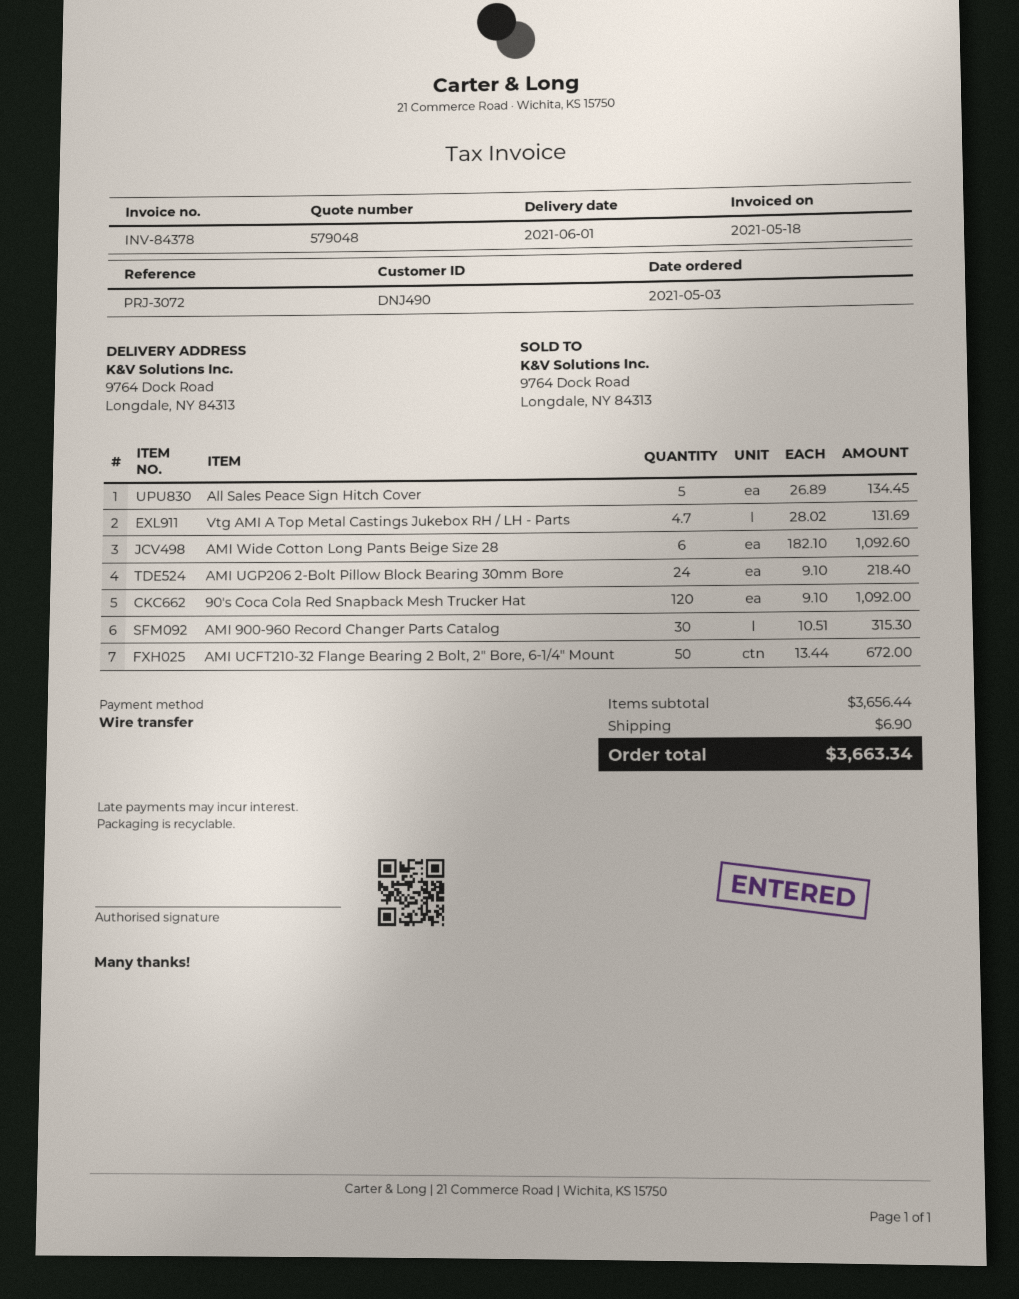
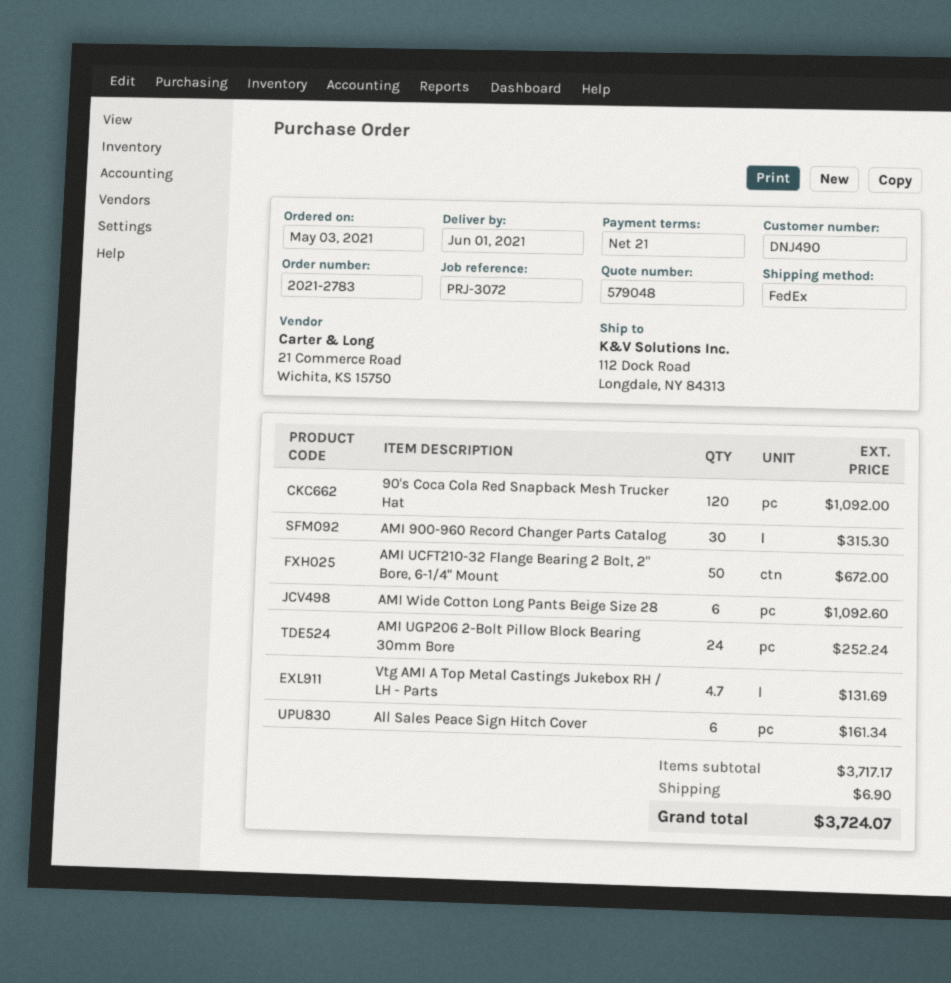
ship to: 9764 Dock Road, Longdale, NY 84313 -> 112 Dock Road, Longdale, NY 84313
All Sales Peace Sign Hitch Cover: 5 for 134.45 -> 6 for 161.34
AMI UGP206 2-Bolt Pillow Block Bearing 30mm Bore: 24 for 218.40 -> 24 for 252.24
subtotal: 3656.44 -> 3717.17
total: 3663.34 -> 3724.07

